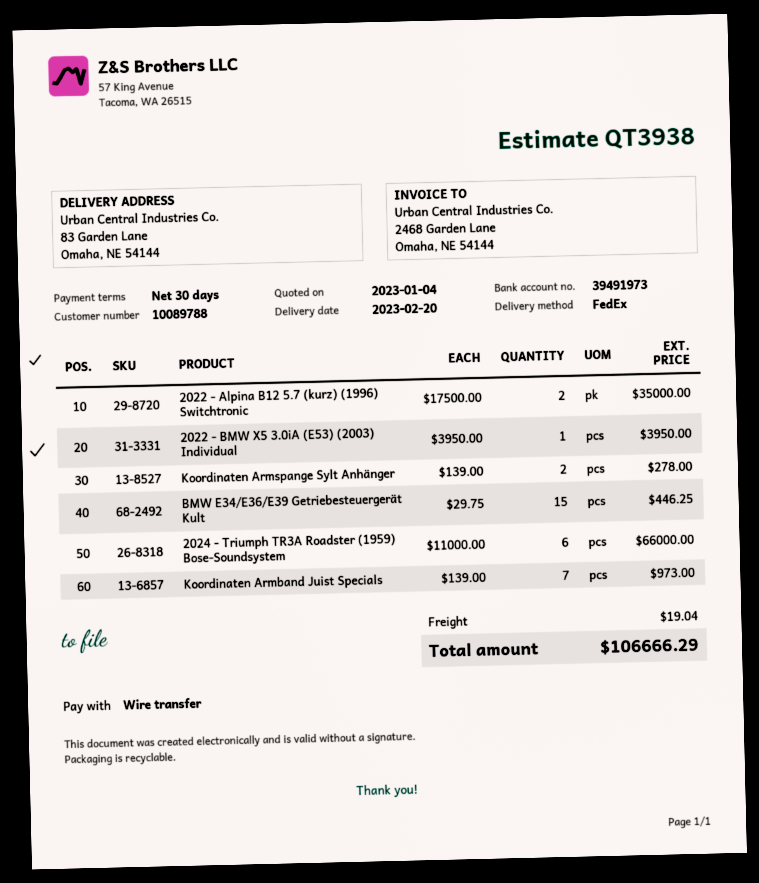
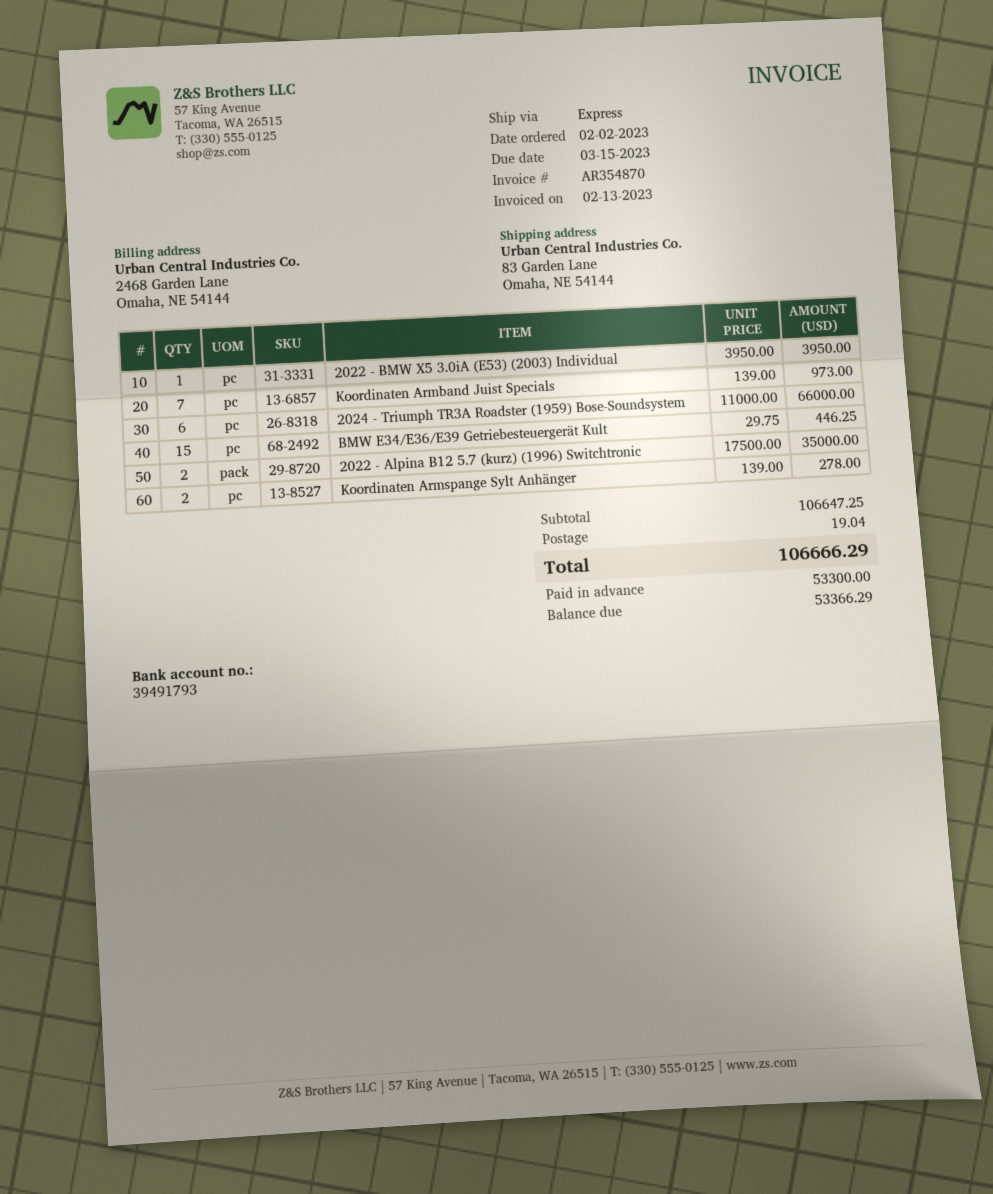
bank account: 39491973 -> 39491793
shipping method: FedEx -> express

